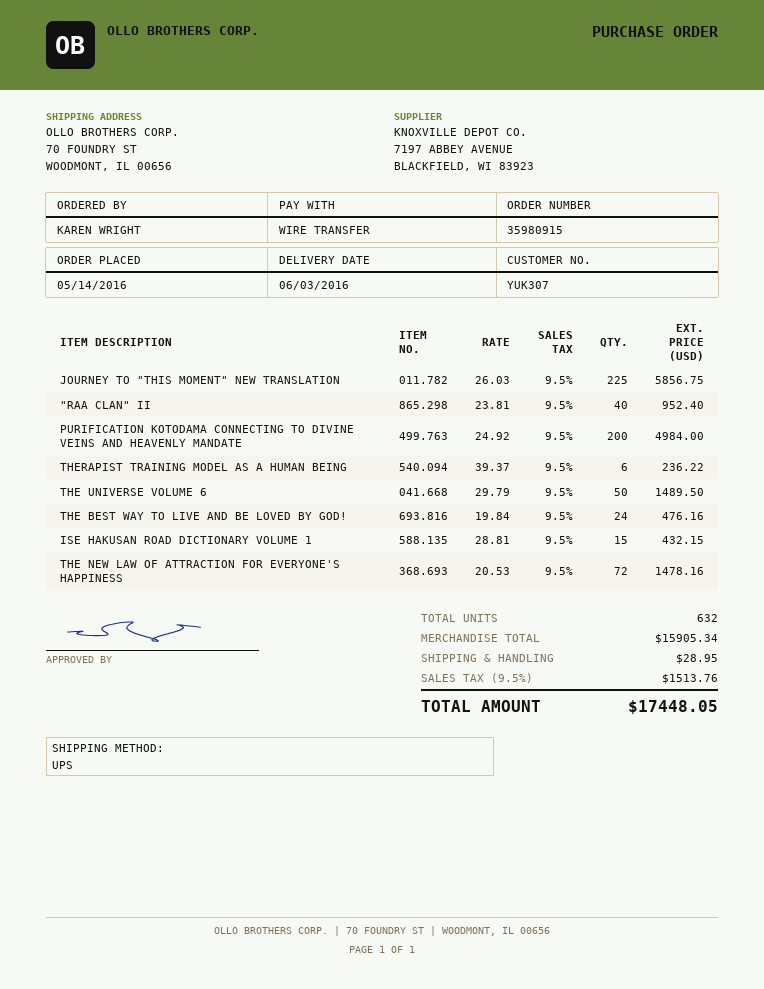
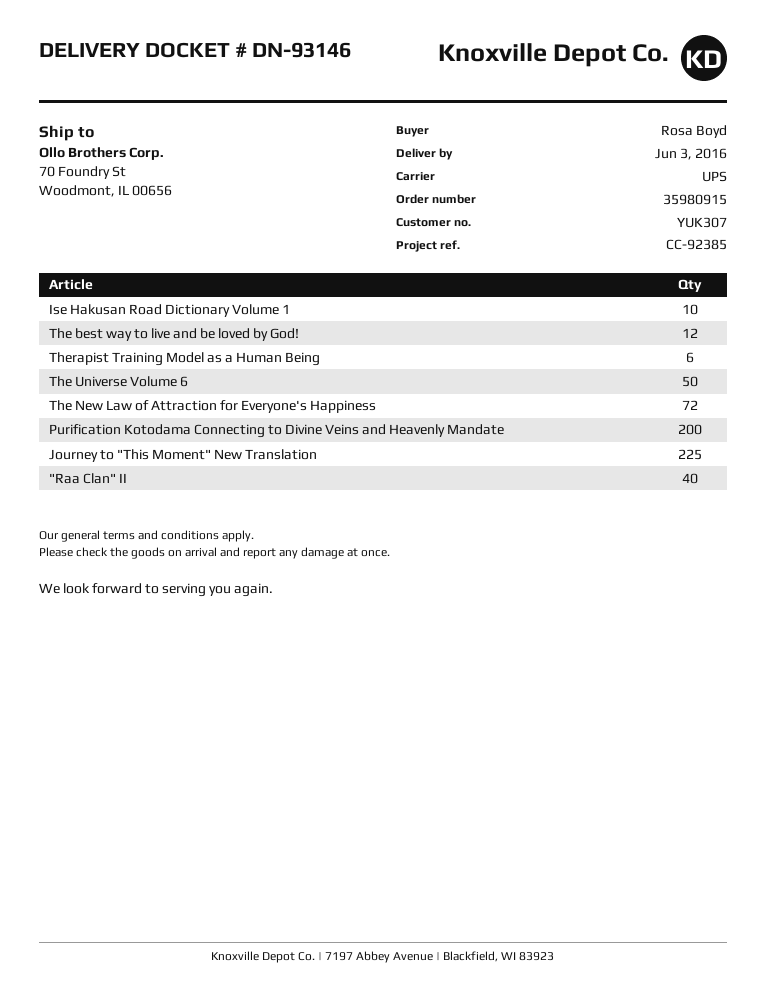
ordered by: KAREN WRIGHT -> Rosa Boyd
THE BEST WAY TO LIVE AND BE LOVED BY GOD!: 24 -> 12
ISE HAKUSAN ROAD DICTIONARY VOLUME 1: 15 -> 10

